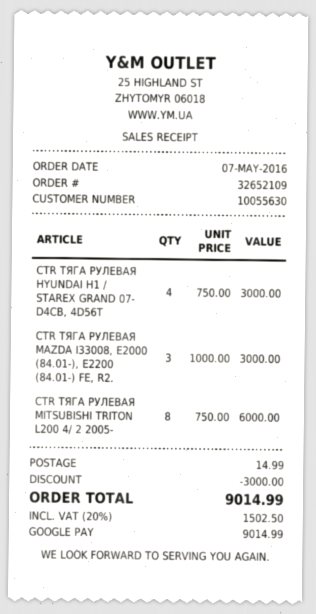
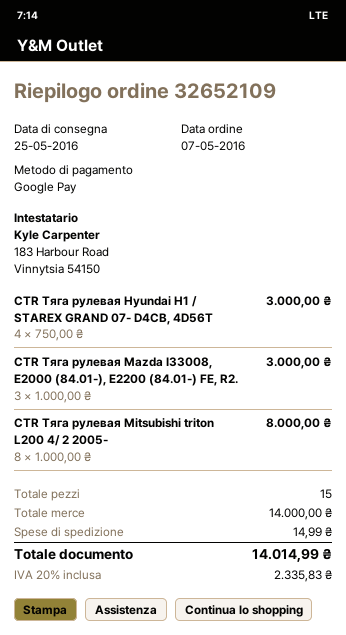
CTR ТЯГА РУЛЕВАЯ MITSUBISHI TRITON L200 4/ 2 2005-: 8 x 750.00 = 6000.00 -> 8 x 1000.00 = 8000.00
discount: 3000.00 -> none
tax: 20% = 1502.50 -> 20% = 2335.83
total: 9014.99 -> 14014.99

